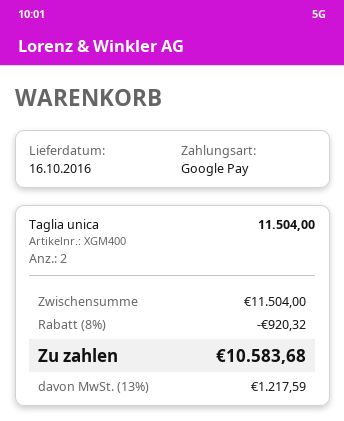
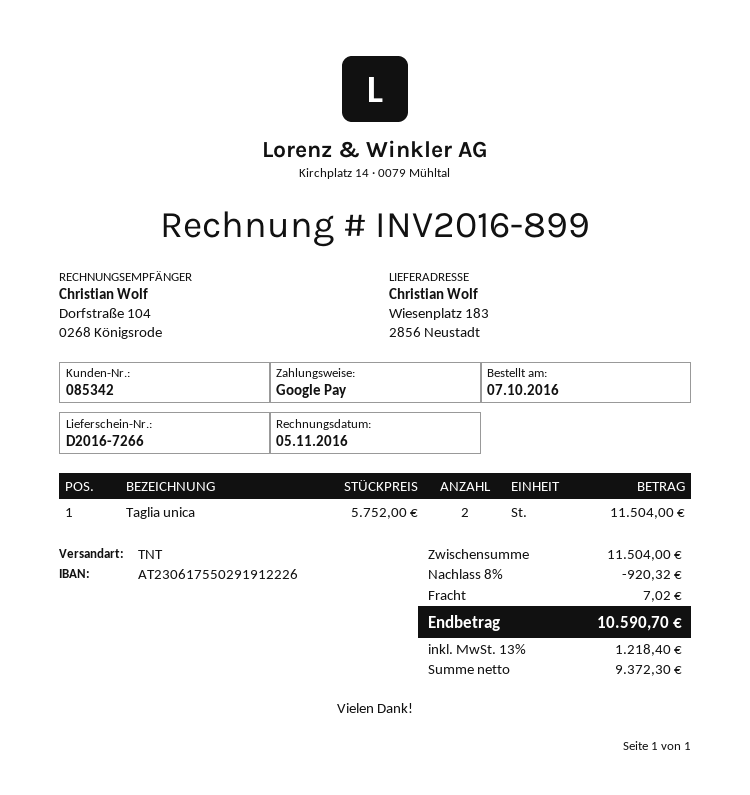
shipping: none -> 7.02
tax: 13% = 1217.59 -> 13% = 1218.40
total: 10583.68 -> 10590.70

